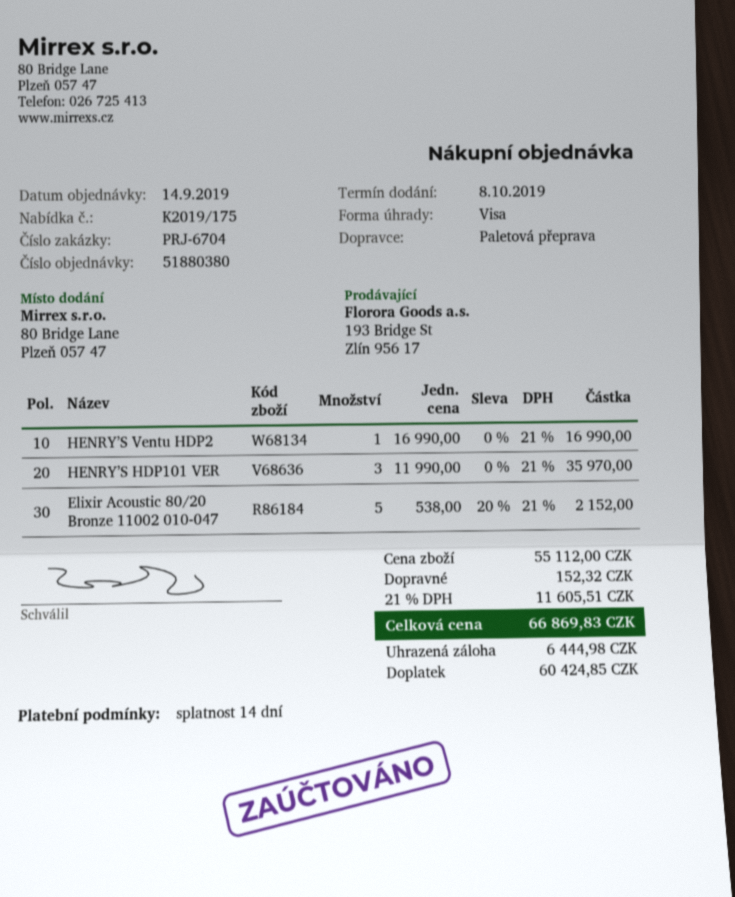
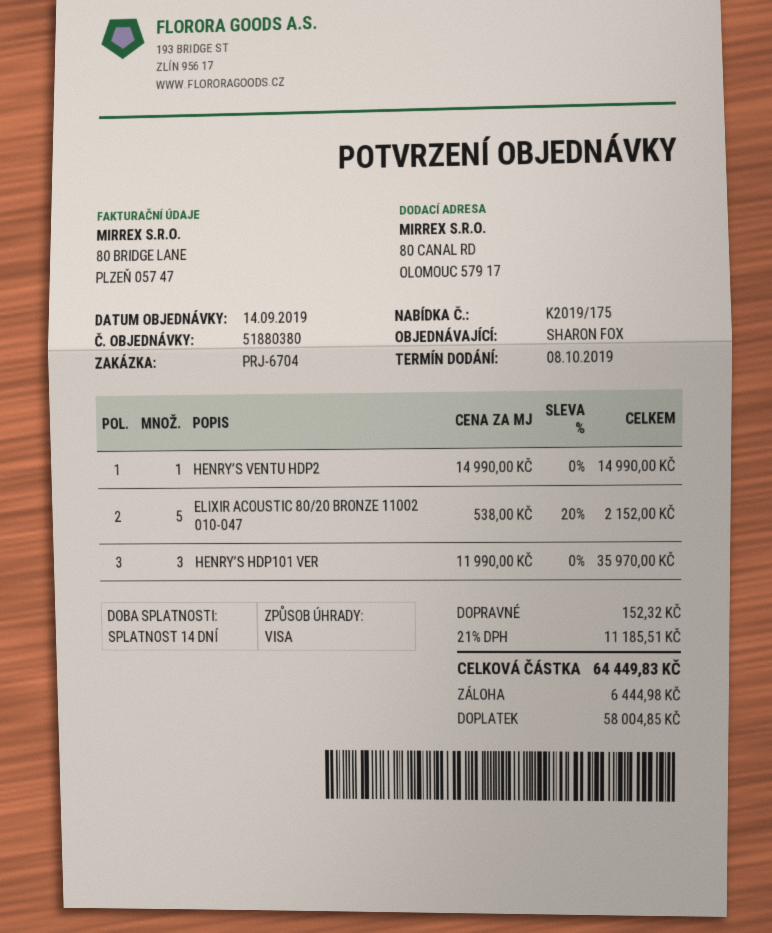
ship to: 80 Bridge Lane, Plzeň 057 47 -> 80 CANAL RD, OLOMOUC 579 17
HENRY’S Ventu HDP2: 1 x 16990.00 = 16990.00 -> 1 x 14990.00 = 14990.00
tax: 21% = 11605.51 -> 21% = 11185.51
total: 66869.83 -> 64449.83
balance: 60424.85 -> 58004.85

